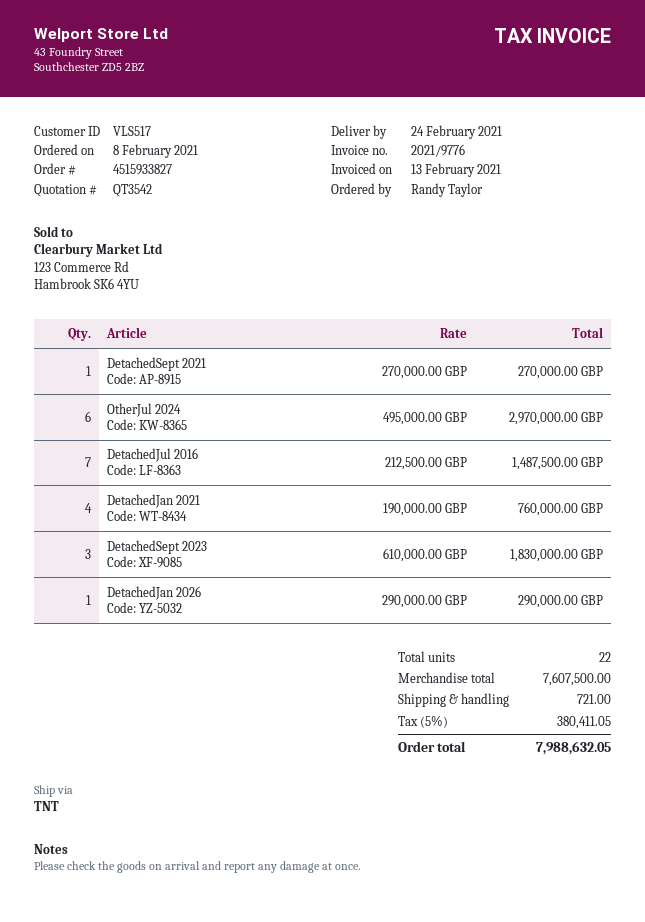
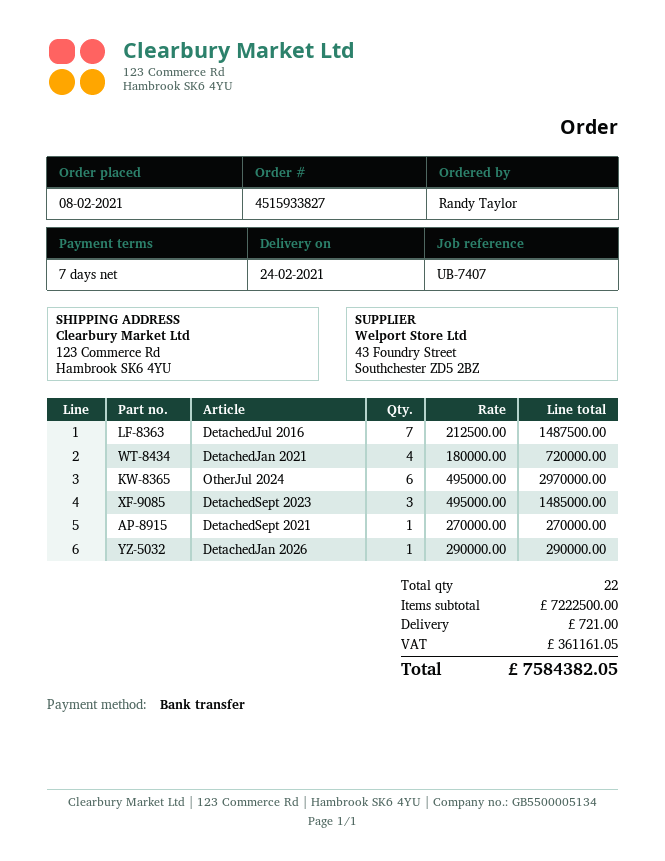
DetachedJan 2021: 4 x 190000.00 = 760000.00 -> 4 x 180000.00 = 720000.00
DetachedSept 2023: 3 x 610000.00 = 1830000.00 -> 3 x 495000.00 = 1485000.00
subtotal: 7607500.00 -> 7222500.00
tax: 380411.05 -> 361161.05
total: 7988632.05 -> 7584382.05

